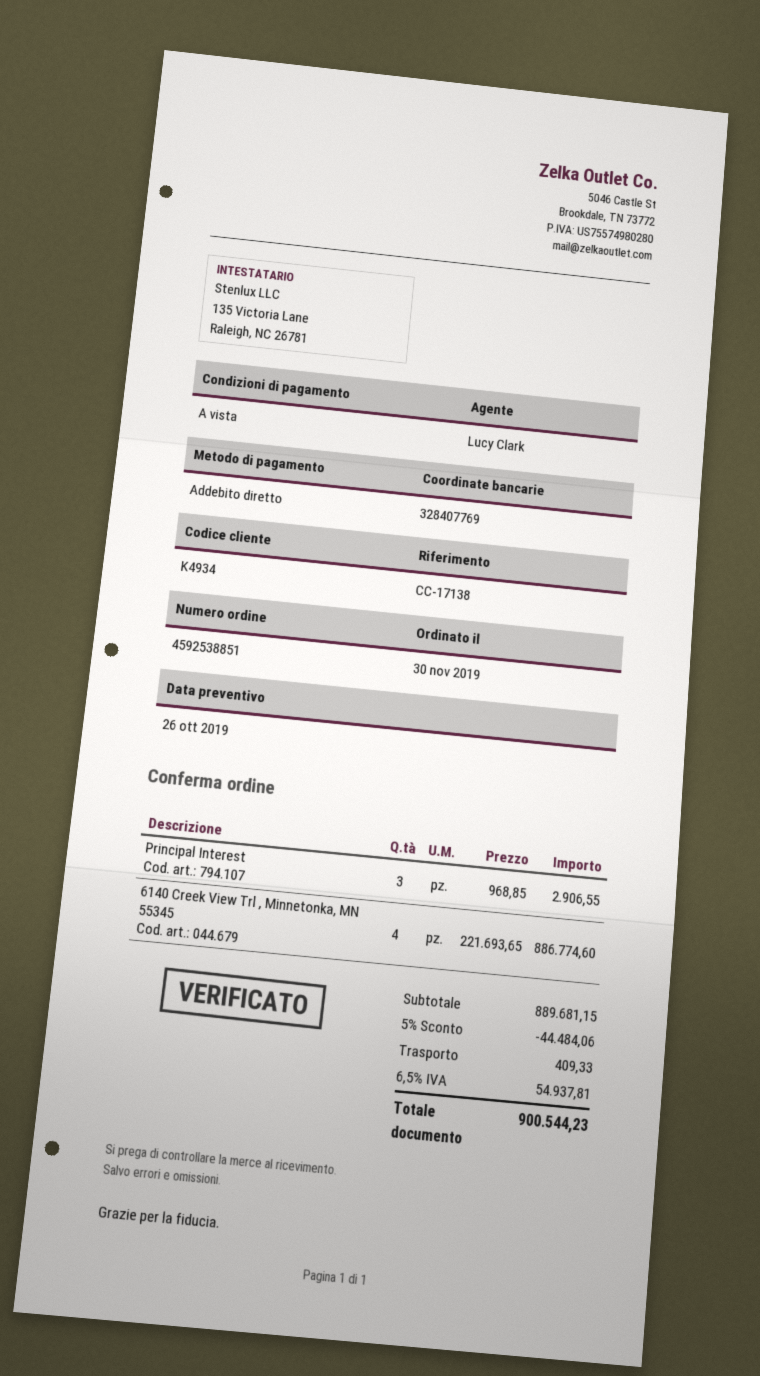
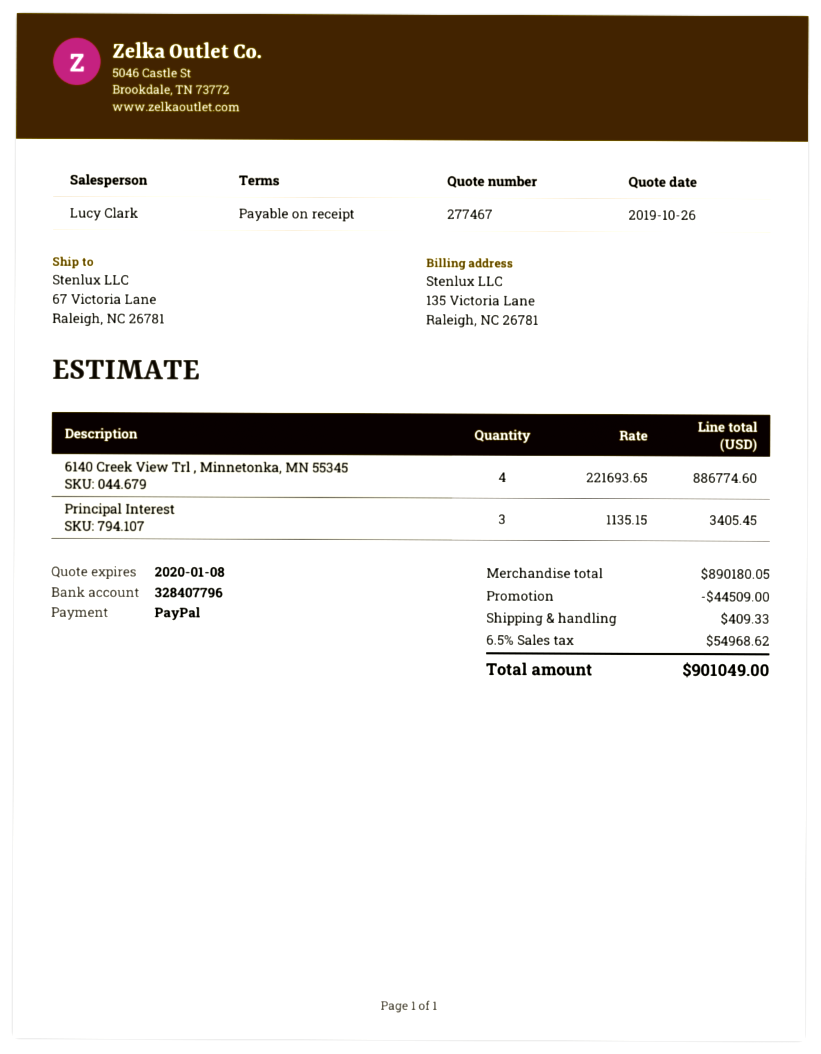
payment method: direct debit -> PayPal
bank account: 328407769 -> 328407796
Principal Interest: 3 x 968.85 = 2906.55 -> 3 x 1135.15 = 3405.45
subtotal: 889681.15 -> 890180.05
discount: 44484.06 -> 44509.00
tax: 6.5% = 54937.81 -> 6.5% = 54968.62
total: 900544.23 -> 901049.00

